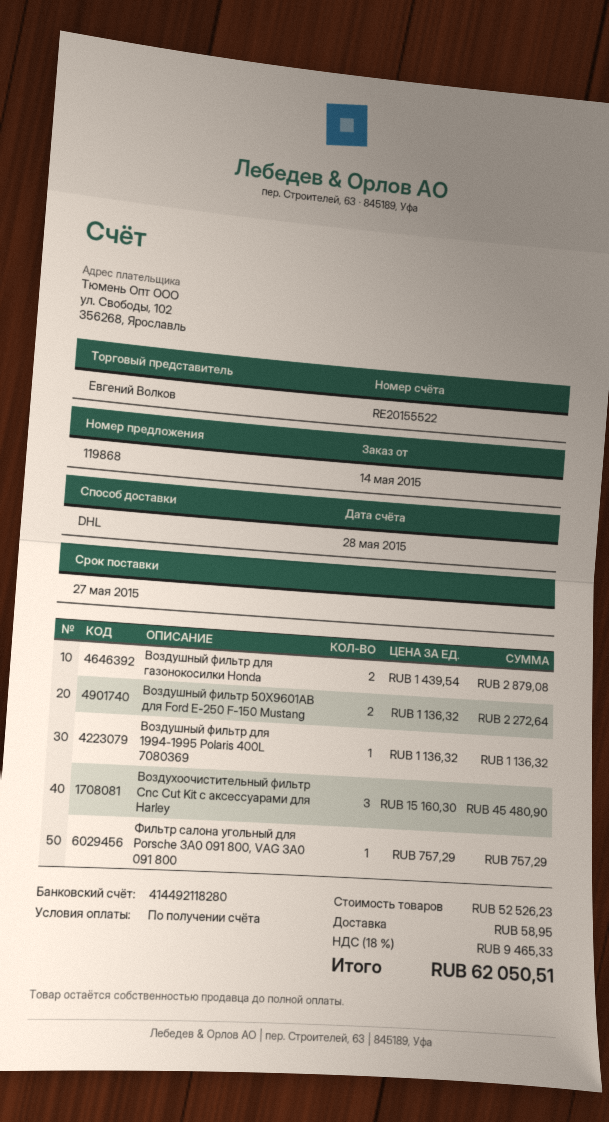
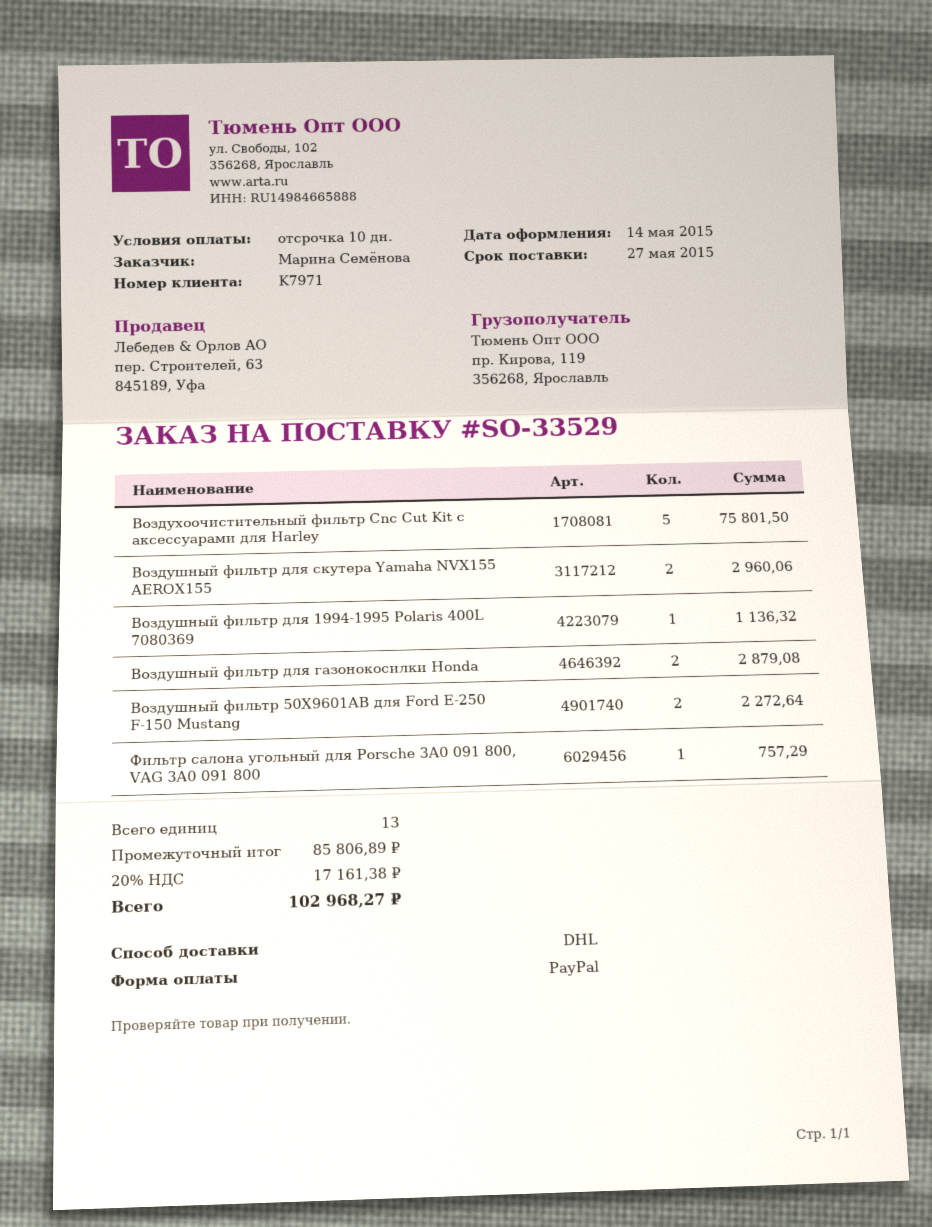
payment terms: on receipt -> 10 days
Воздухоочистительный фильтр Cnc Cut Kit с аксессуарами для Harley: 3 for 45480.90 -> 5 for 75801.50
Воздушный фильтр для скутера Yamaha NVX155 AEROX155: none -> 2 for 2960.06
subtotal: 52526.23 -> 85806.89
shipping: 58.95 -> none
tax: 18% = 9465.33 -> 20% = 17161.38
total: 62050.51 -> 102968.27

